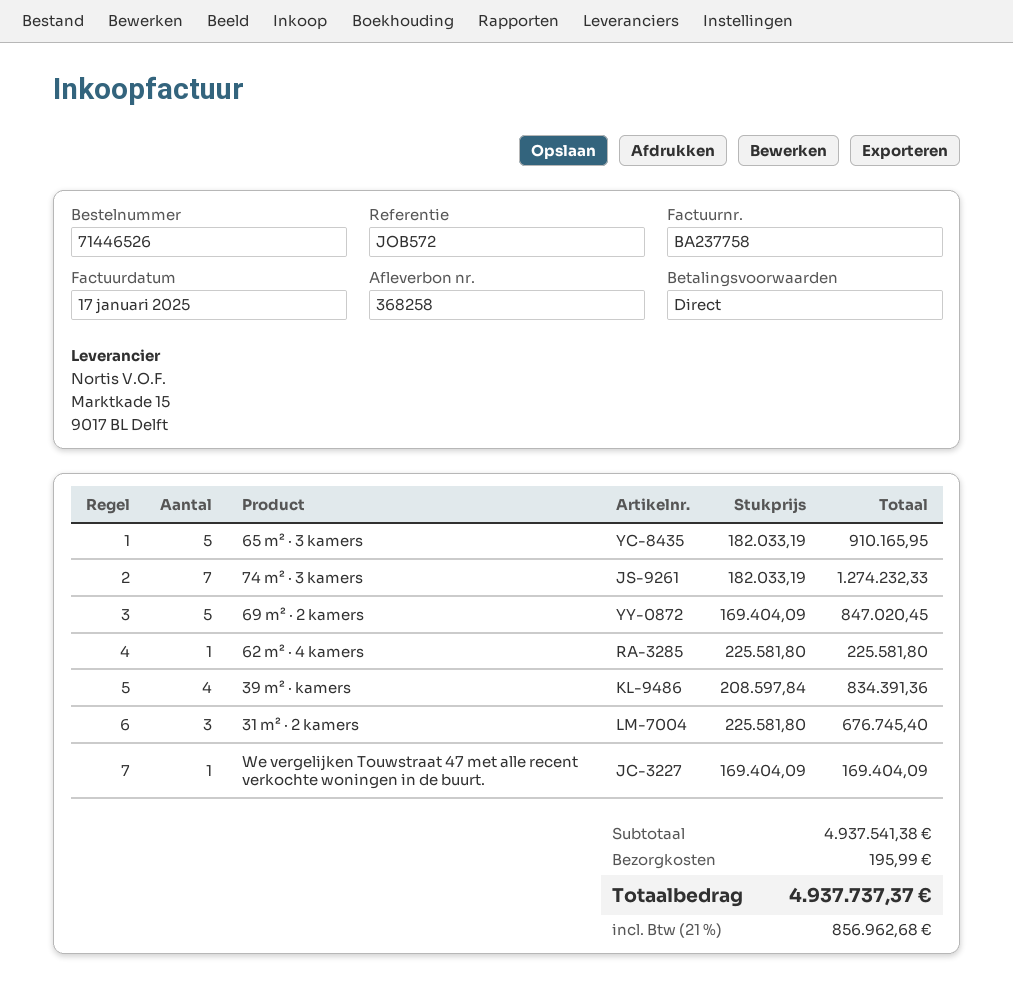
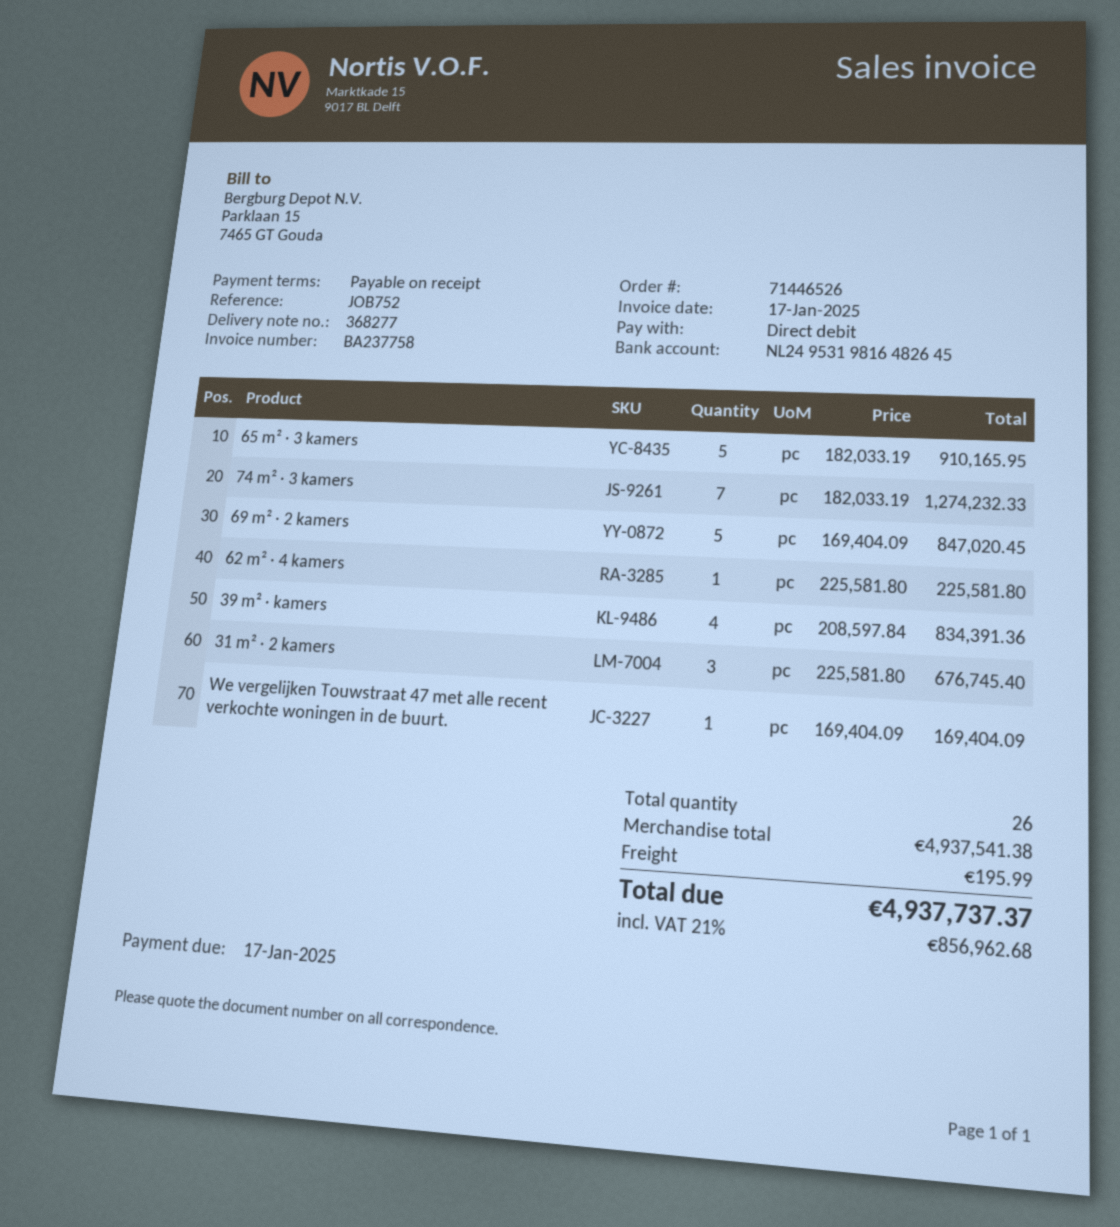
delivery note number: 368258 -> 368277
reference: JOB572 -> JOB752

